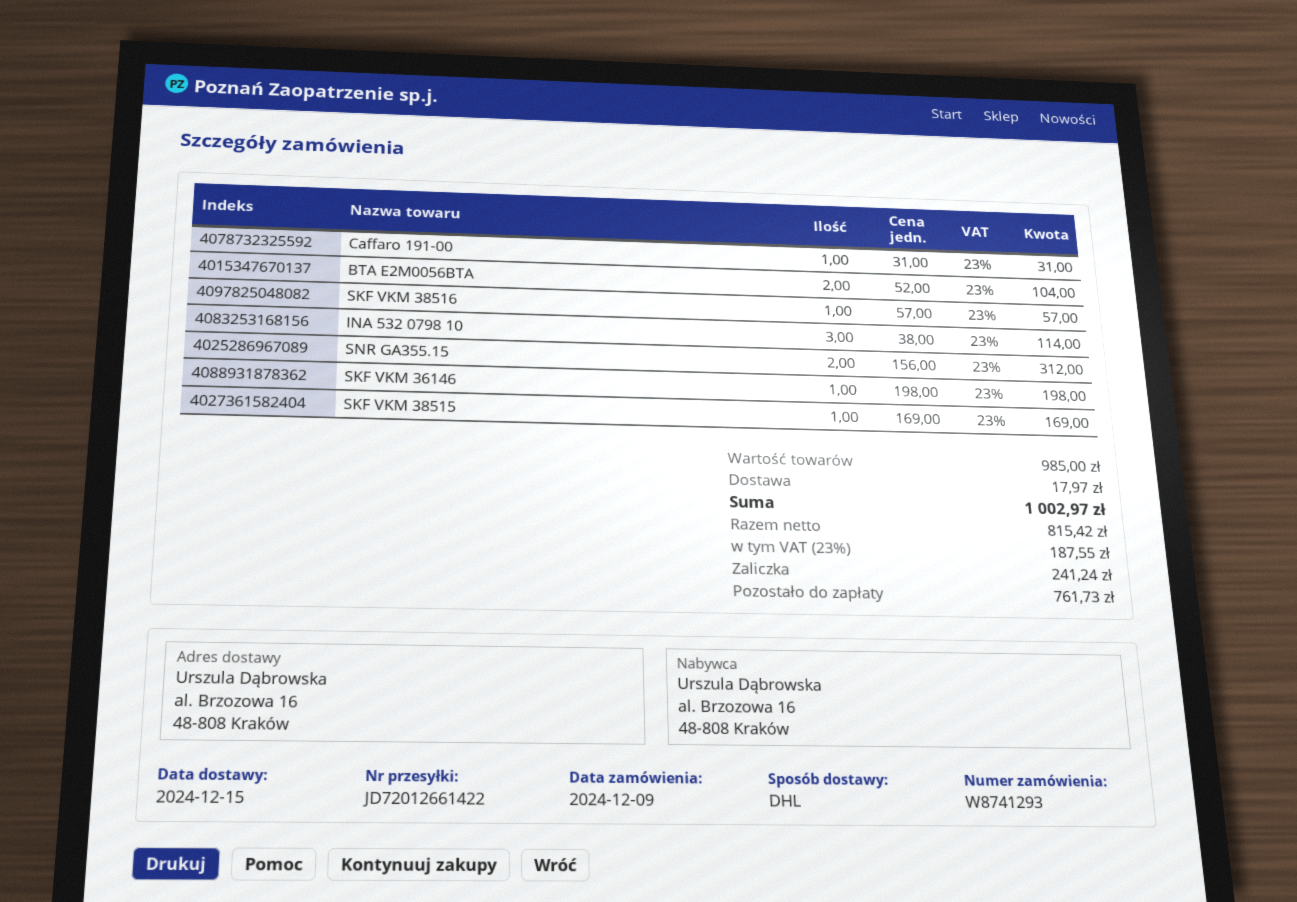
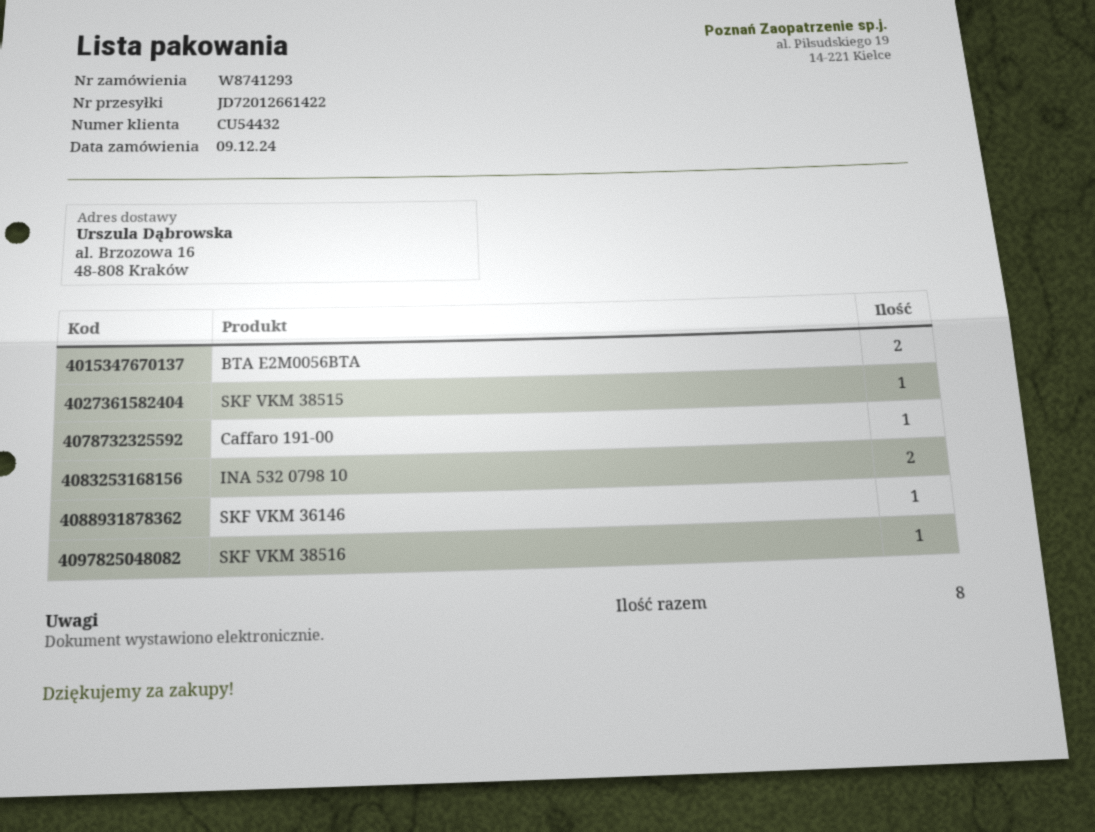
INA 532 0798 10: 3 -> 2
SNR GA355.15: 2 -> none

